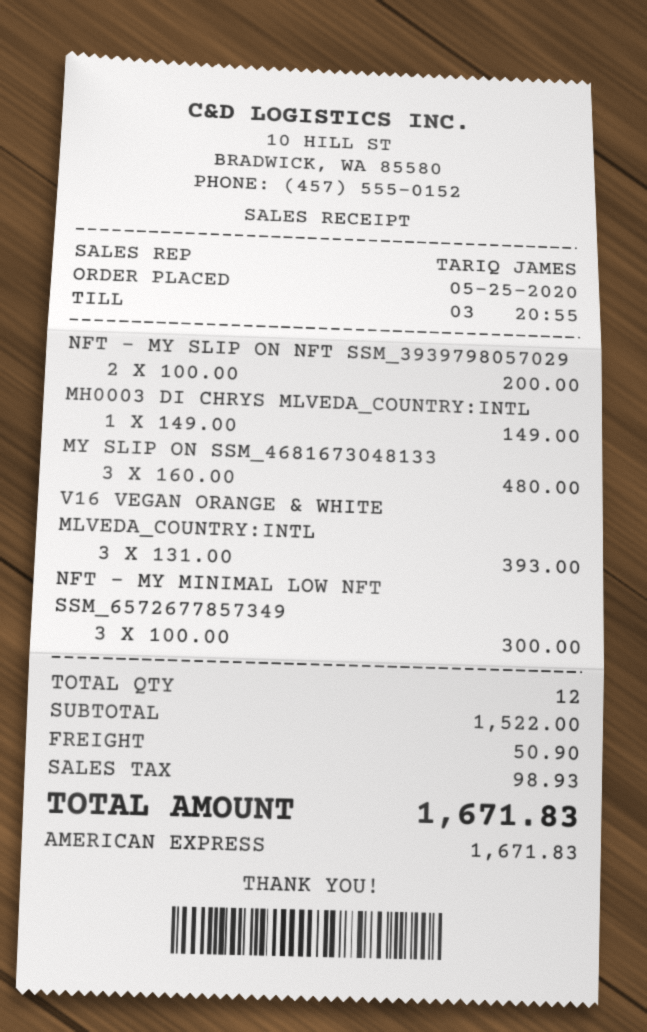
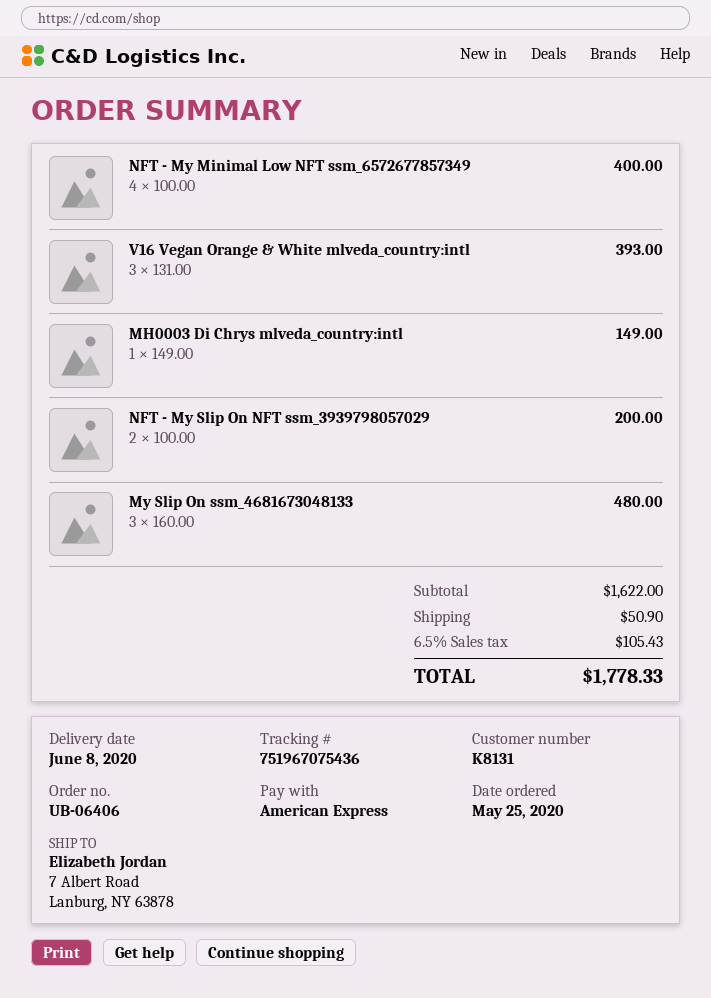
NFT - MY MINIMAL LOW NFT SSM_6572677857349: 3 x 100.00 = 300.00 -> 4 x 100.00 = 400.00
subtotal: 1522.00 -> 1622.00
tax: 98.93 -> 105.43
total: 1671.83 -> 1778.33

